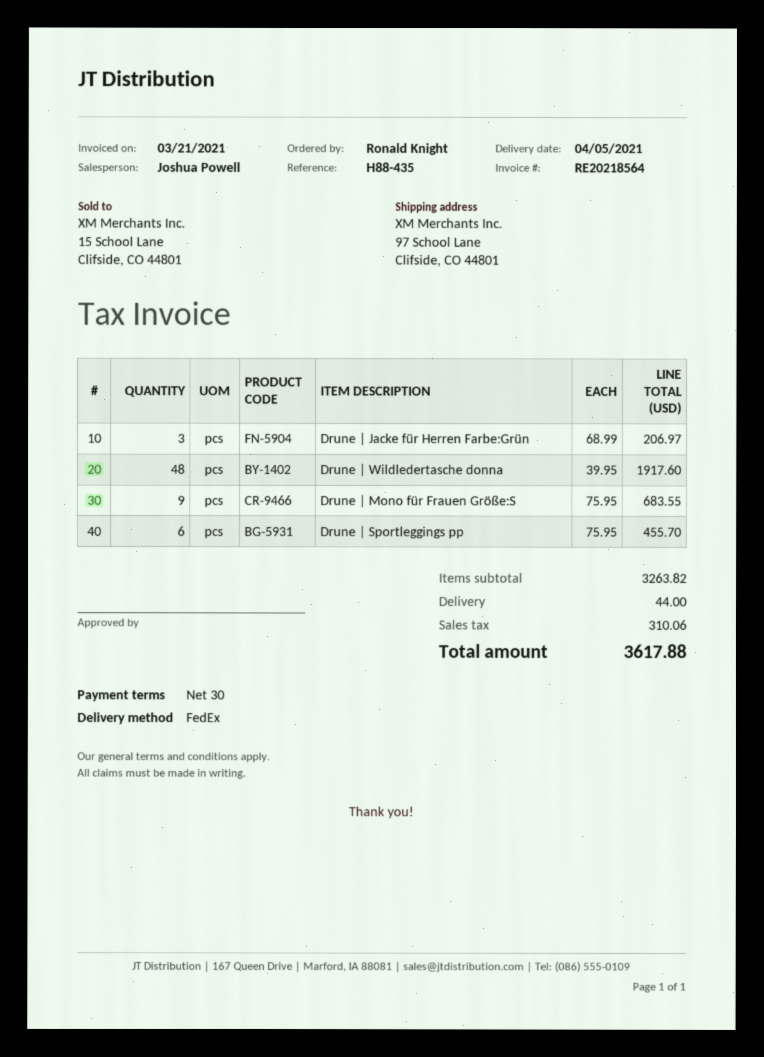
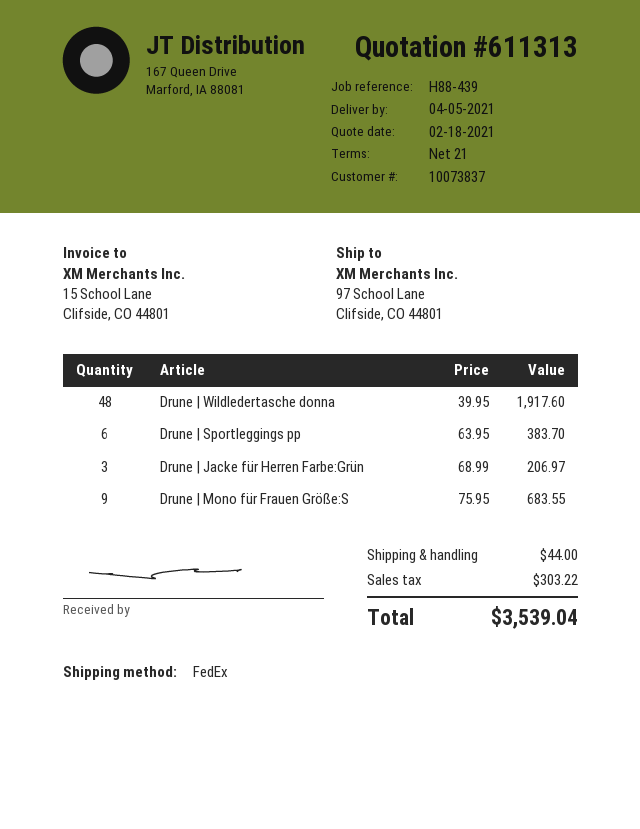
payment terms: 30 days -> 21 days
reference: H88-435 -> H88-439
Drune | Sportleggings pp: 6 x 75.95 = 455.70 -> 6 x 63.95 = 383.70
tax: 310.06 -> 303.22
total: 3617.88 -> 3539.04

